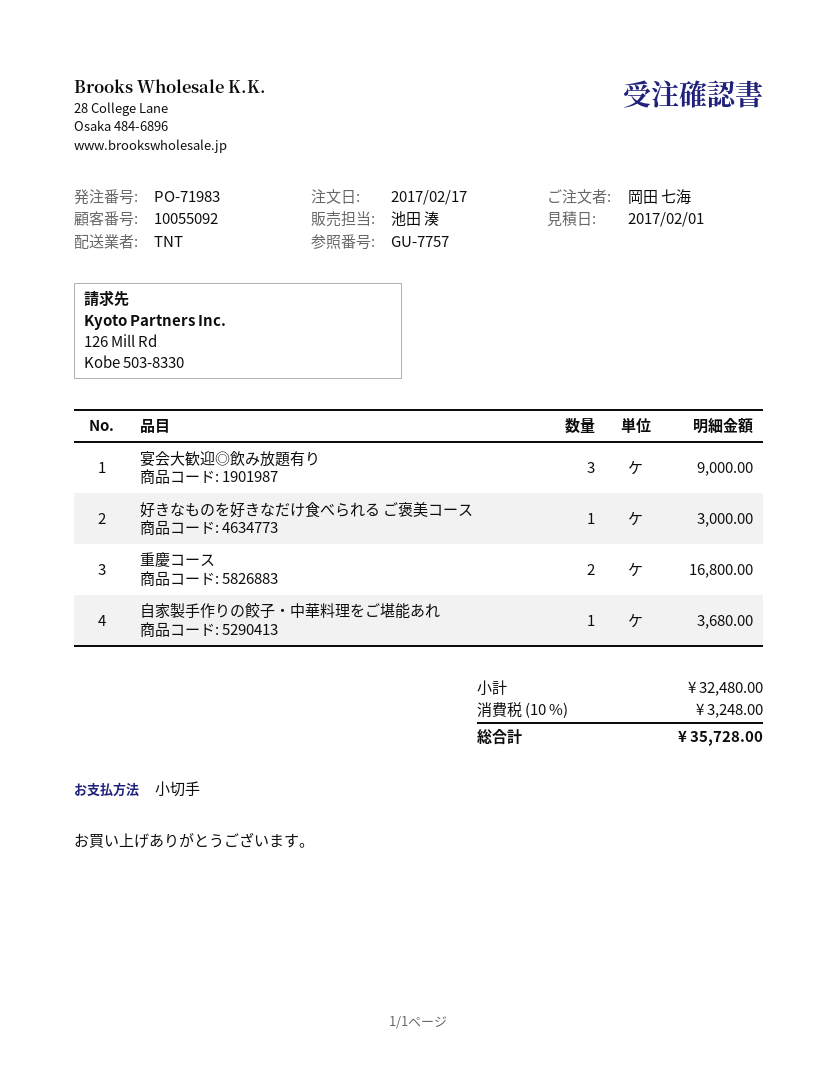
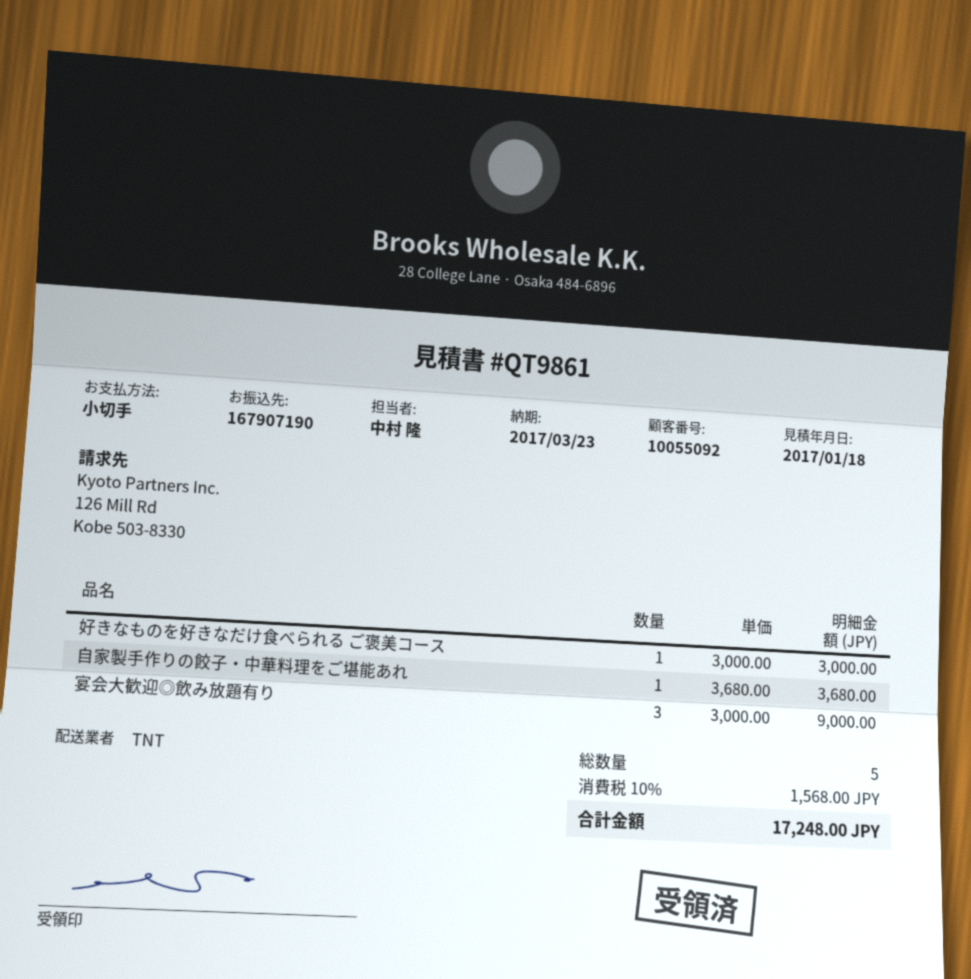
quote date: 2017-02-01 -> 2017-01-18
sales rep: 池田 湊 -> 中村 隆
重慶コース: 2 for 16800.00 -> none
tax: 10% = 3248.00 -> 10% = 1568.00
total: 35728.00 -> 17248.00

